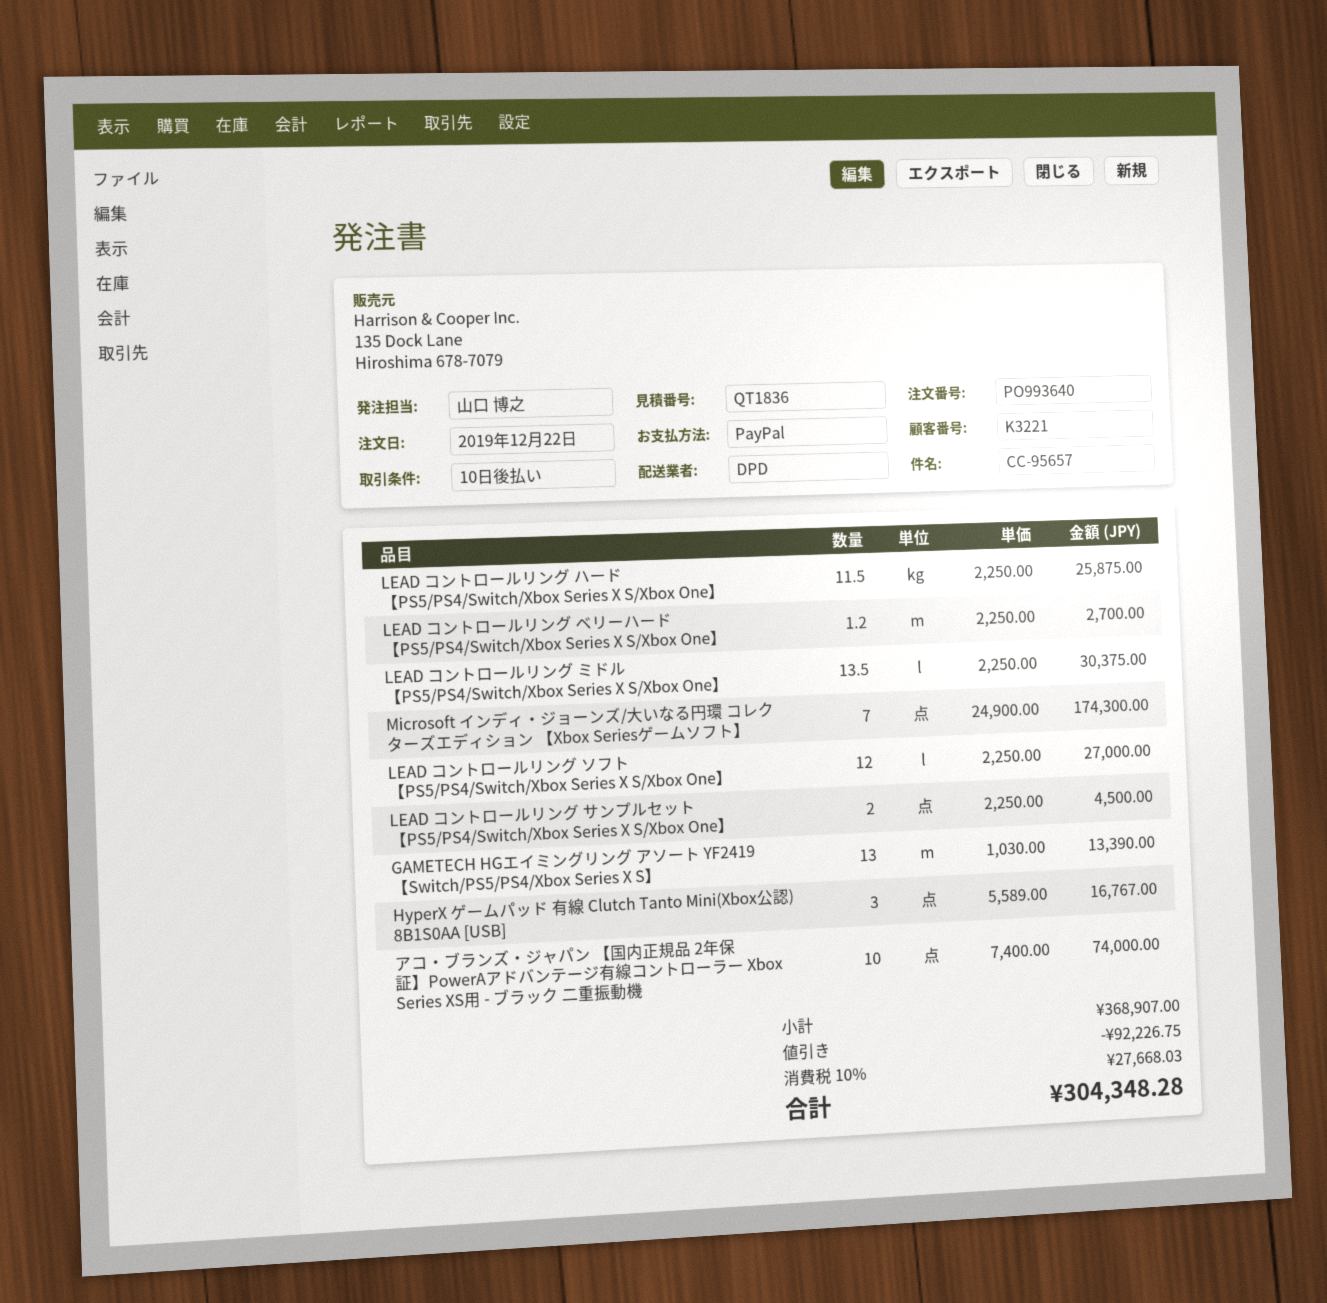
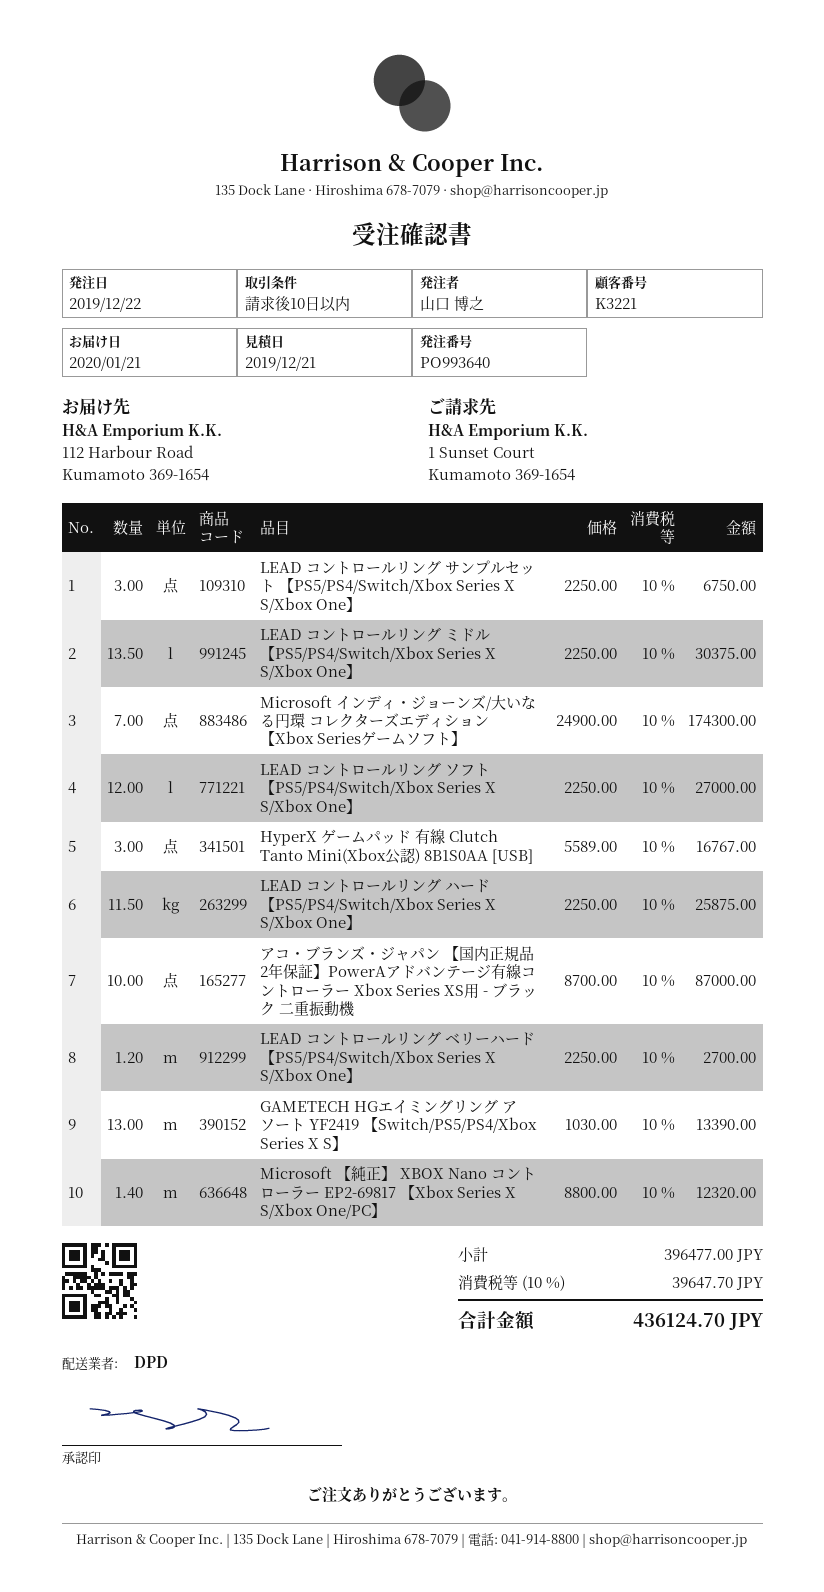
LEAD コントロールリング サンプルセット 【PS5/PS4/Switch/Xbox Series X S/Xbox One】: 2 x 2250.00 = 4500.00 -> 3 x 2250.00 = 6750.00
アコ・ブランズ・ジャパン 【国内正規品 2年保証】PowerAアドバンテージ有線コントローラー Xbox Series XS用 - ブラック 二重振動機: 10 x 7400.00 = 74000.00 -> 10 x 8700.00 = 87000.00
Microsoft 【純正】 XBOX Nano コントローラー EP2-69817 【Xbox Series X S/Xbox One/PC】: none -> 1.4 x 8800.00 = 12320.00
subtotal: 368907.00 -> 396477.00
discount: 92226.75 -> none
tax: 10% = 27668.03 -> 10% = 39647.70
total: 304348.28 -> 436124.70

